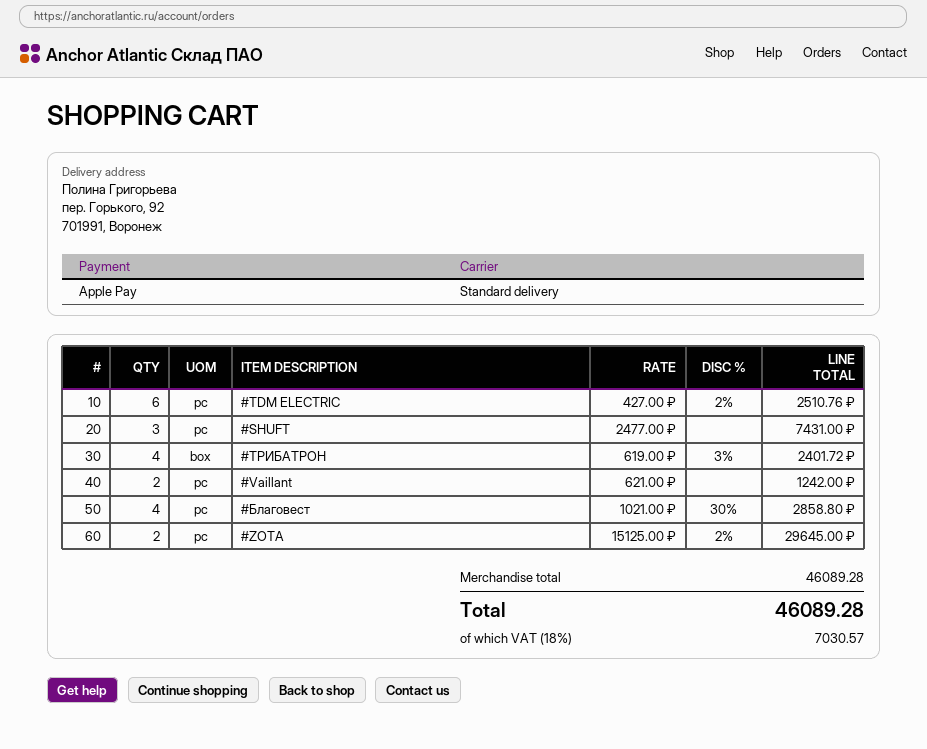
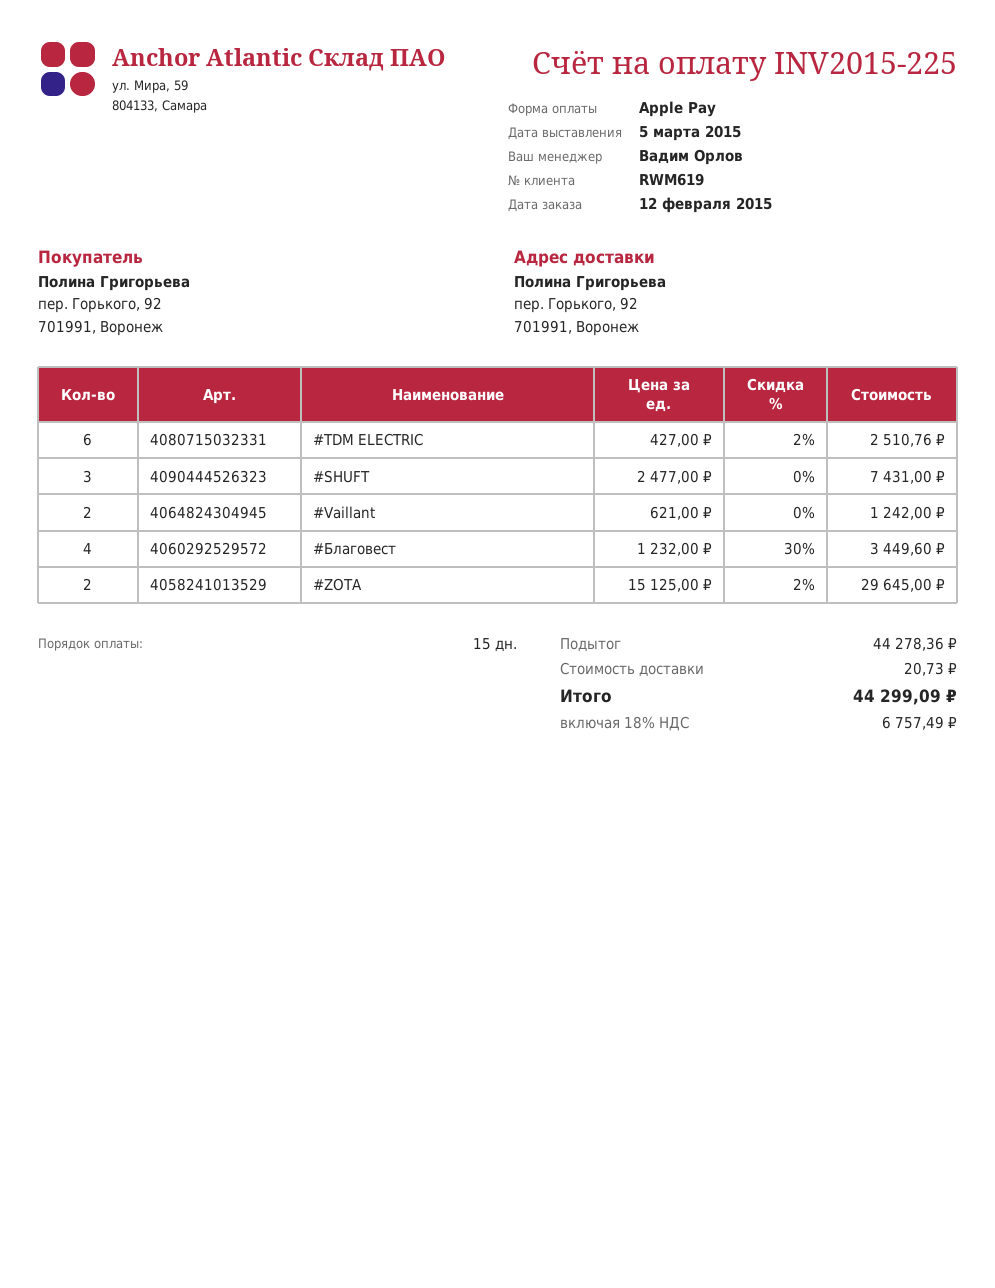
#ТРИБАТРОН: 4 x 619.00 - 3% = 2401.72 -> none
#Благовест: 4 x 1021.00 - 30% = 2858.80 -> 4 x 1232.00 - 30% = 3449.60
subtotal: 46089.28 -> 44278.36
shipping: none -> 20.73
tax: 18% = 7030.57 -> 18% = 6757.49
total: 46089.28 -> 44299.09

